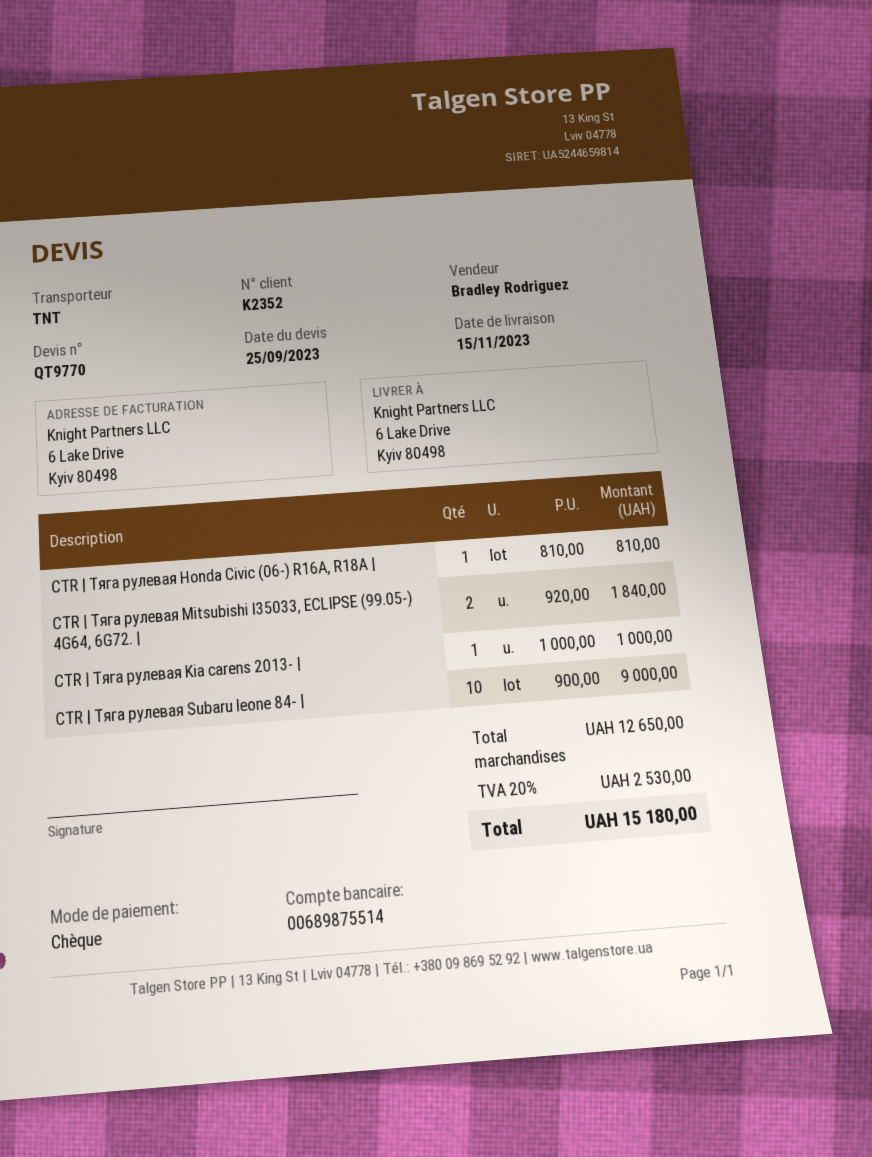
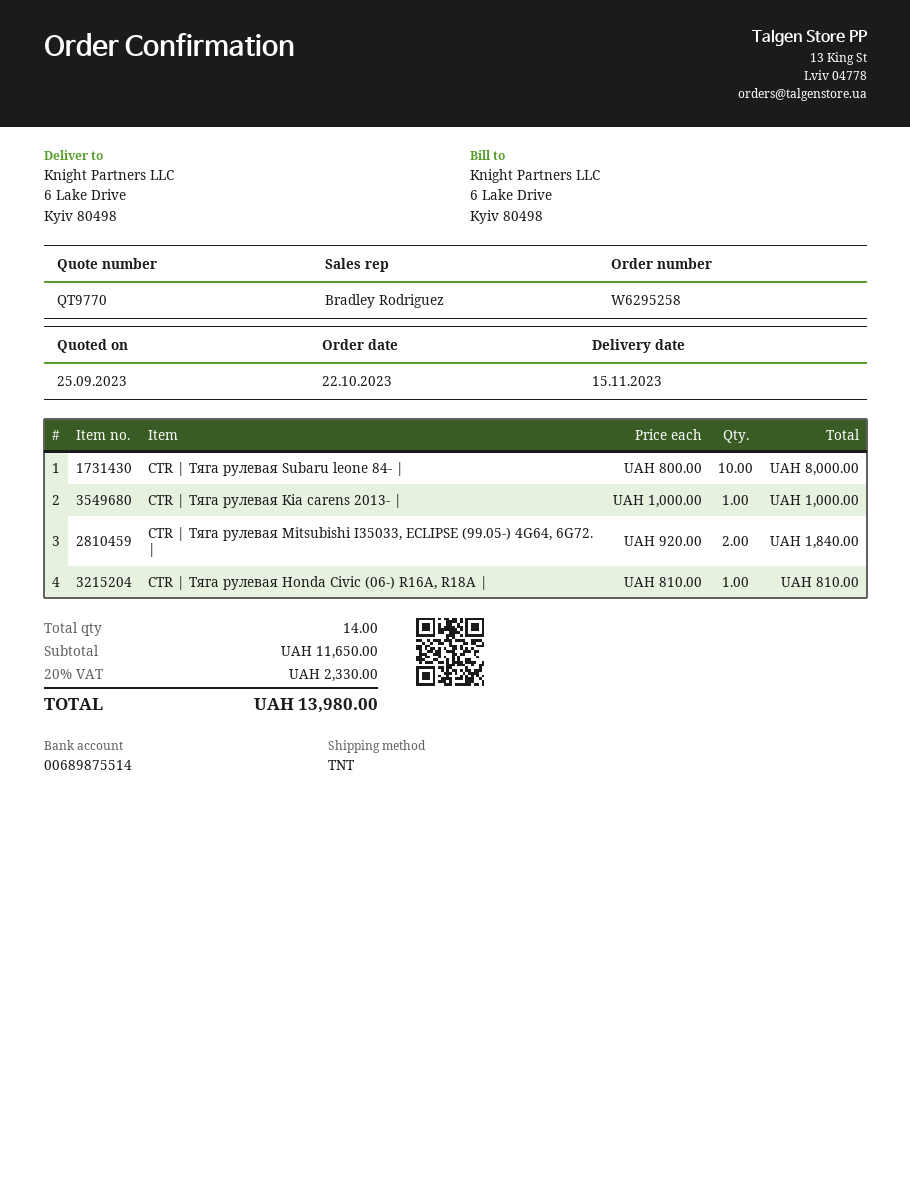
CTR | Тяга рулевая Subaru leone 84- |: 10 x 900.00 = 9000.00 -> 10 x 800.00 = 8000.00
subtotal: 12650.00 -> 11650.00
tax: 20% = 2530.00 -> 20% = 2330.00
total: 15180.00 -> 13980.00

